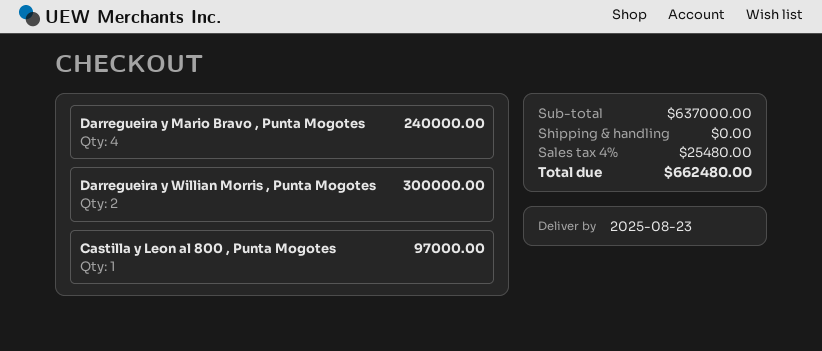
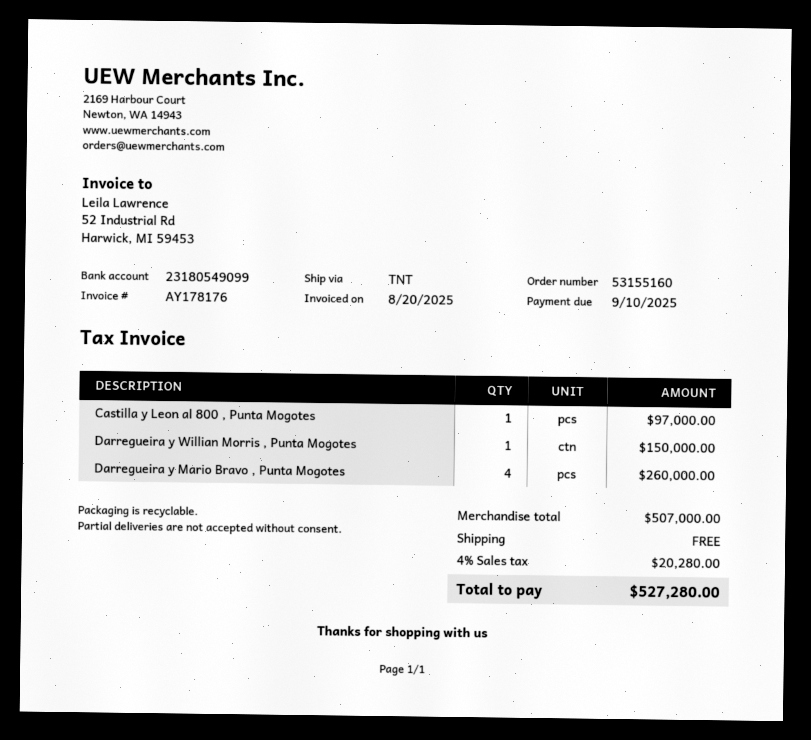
Darregueira y Mario Bravo , Punta Mogotes: 4 for 240000.00 -> 4 for 260000.00
Darregueira y Willian Morris , Punta Mogotes: 2 for 300000.00 -> 1 for 150000.00
subtotal: 637000.00 -> 507000.00
tax: 4% = 25480.00 -> 4% = 20280.00
total: 662480.00 -> 527280.00

